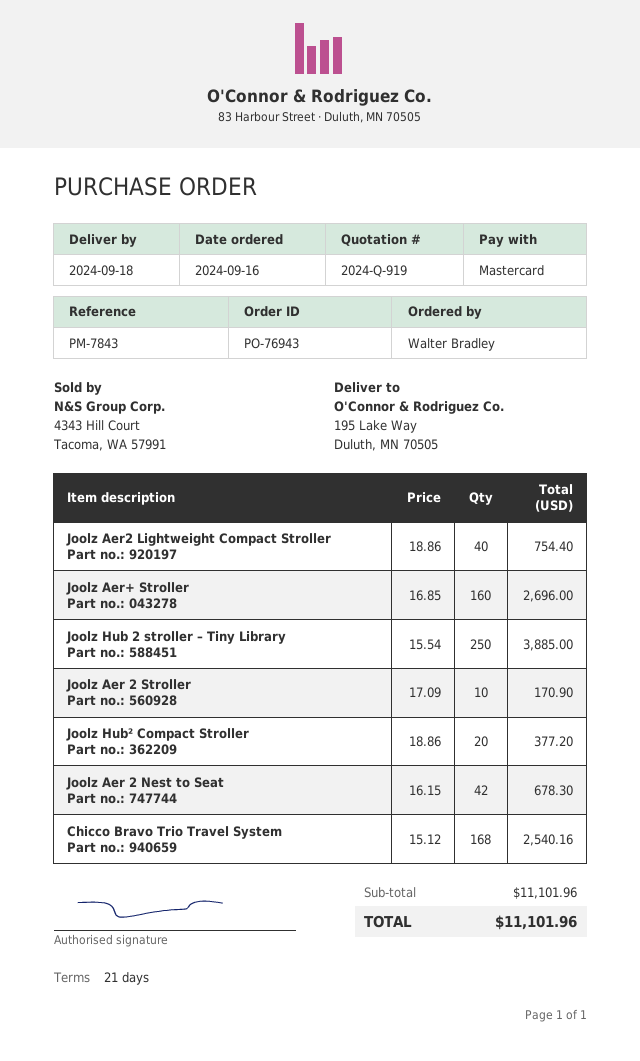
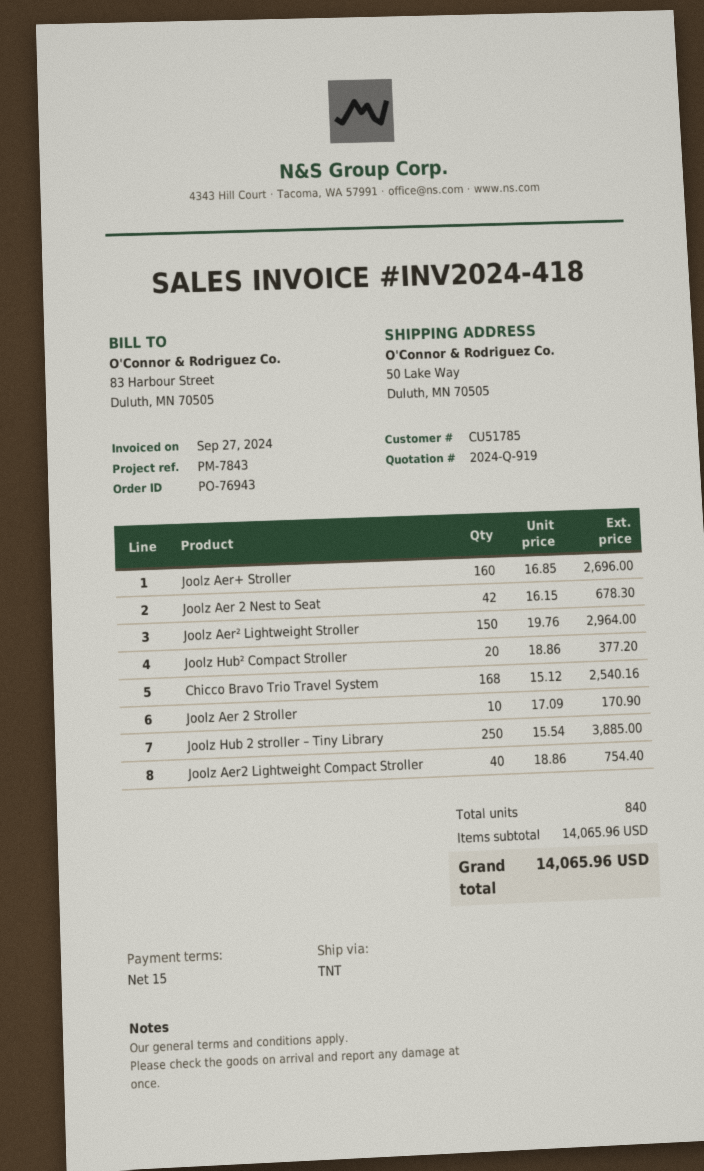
payment terms: 21 days -> 15 days
ship to: 195 Lake Way, Duluth, MN 70505 -> 50 Lake Way, Duluth, MN 70505
Joolz Aer² Lightweight Stroller: none -> 150 x 19.76 = 2964.00
subtotal: 11101.96 -> 14065.96
total: 11101.96 -> 14065.96

